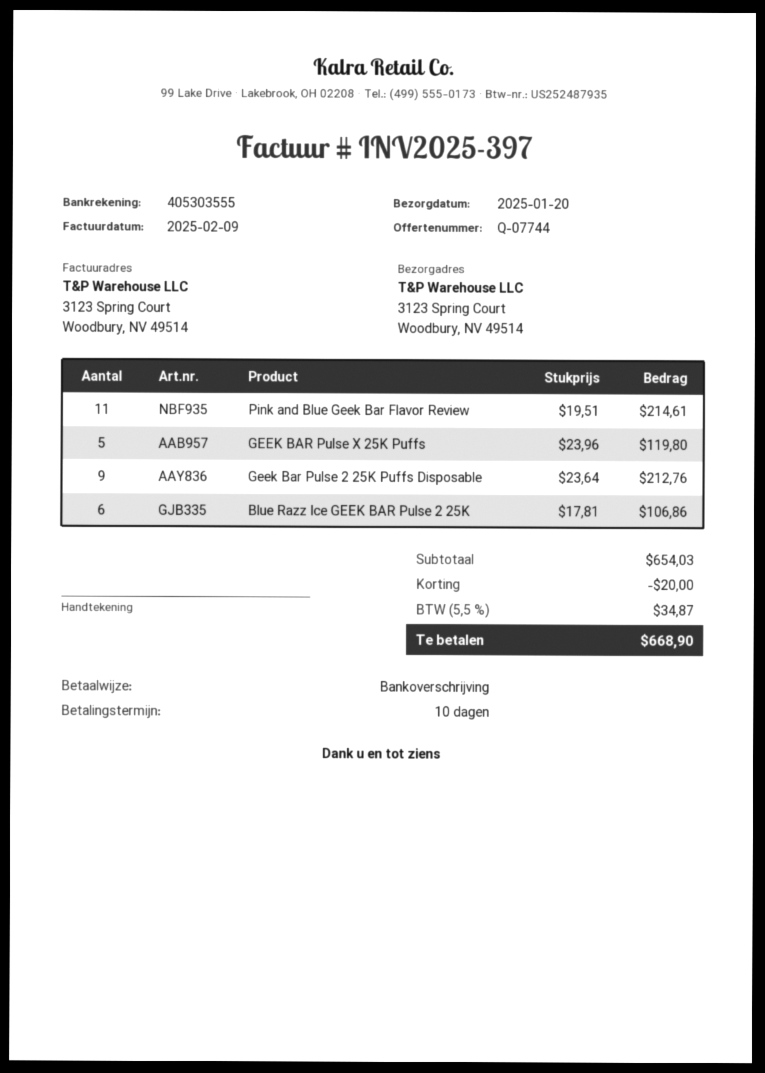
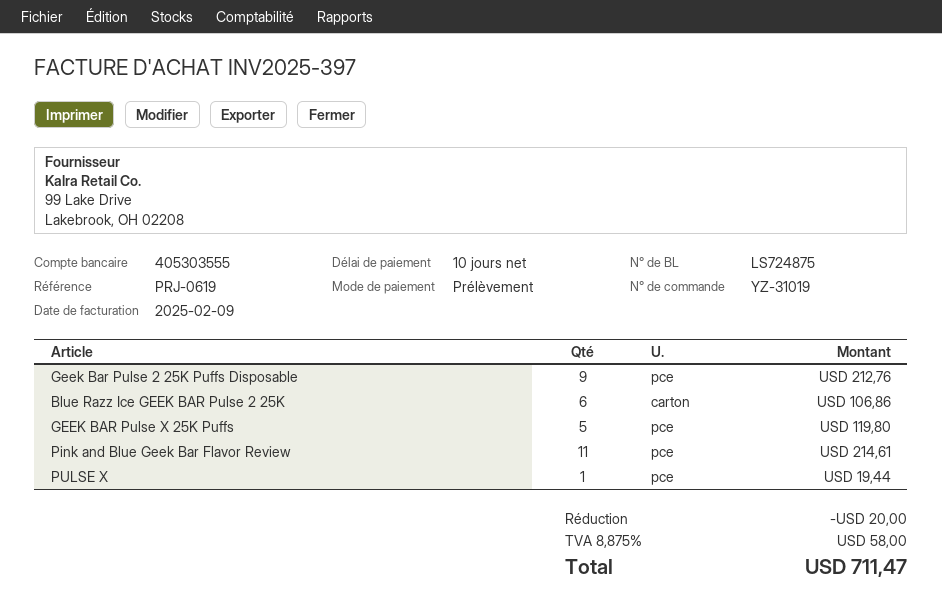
payment method: bank transfer -> direct debit
PULSE X: none -> 1 for 19.44
tax: 5.5% = 34.87 -> 8.875% = 58.00
total: 668.90 -> 711.47

